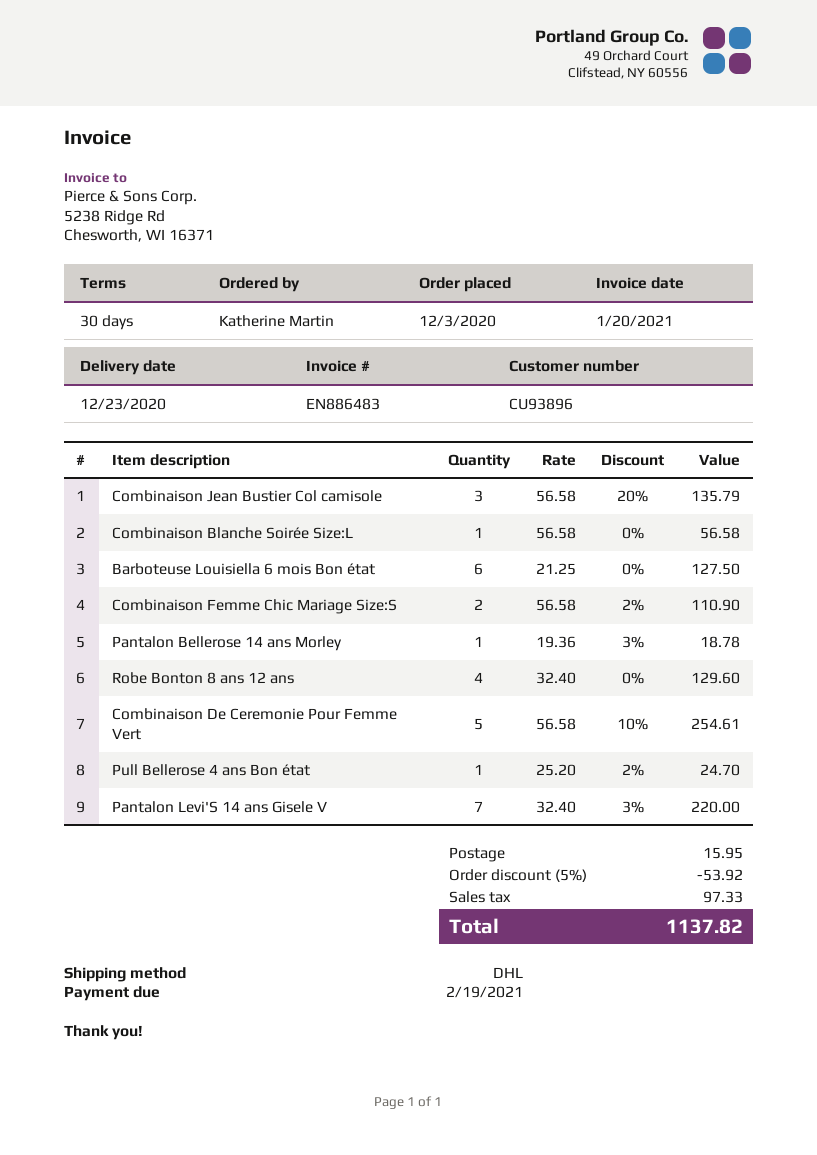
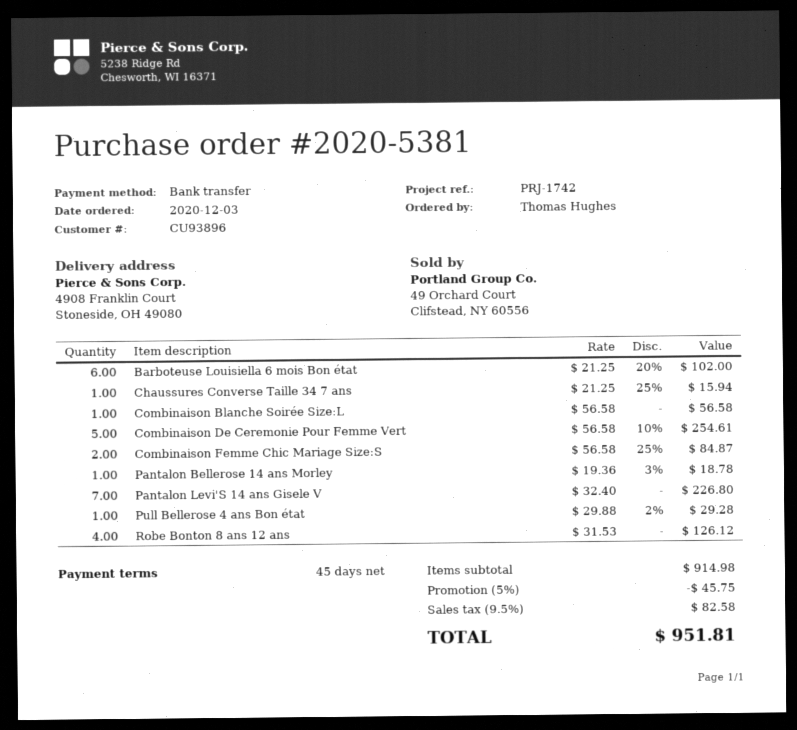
payment terms: 30 days -> 45 days
ordered by: Katherine Martin -> Thomas Hughes
Combinaison Jean Bustier Col camisole: 3 x 56.58 - 20% = 135.79 -> none
Barboteuse Louisiella 6 mois Bon état: 6 x 21.25 = 127.50 -> 6 x 21.25 - 20% = 102.00
Combinaison Femme Chic Mariage Size:S: 2 x 56.58 - 2% = 110.90 -> 2 x 56.58 - 25% = 84.87
Robe Bonton 8 ans 12 ans: 4 x 32.40 = 129.60 -> 4 x 31.53 = 126.12
Pull Bellerose 4 ans Bon état: 1 x 25.20 - 2% = 24.70 -> 1 x 29.88 - 2% = 29.28
Pantalon Levi'S 14 ans Gisele V: 7 x 32.40 - 3% = 220.00 -> 7 x 32.40 = 226.80
Chaussures Converse Taille 34 7 ans: none -> 1 x 21.25 - 25% = 15.94
discount: 5% = 53.92 -> 5% = 45.75
shipping: 15.95 -> none
tax: 97.33 -> 82.58
total: 1137.82 -> 951.81

